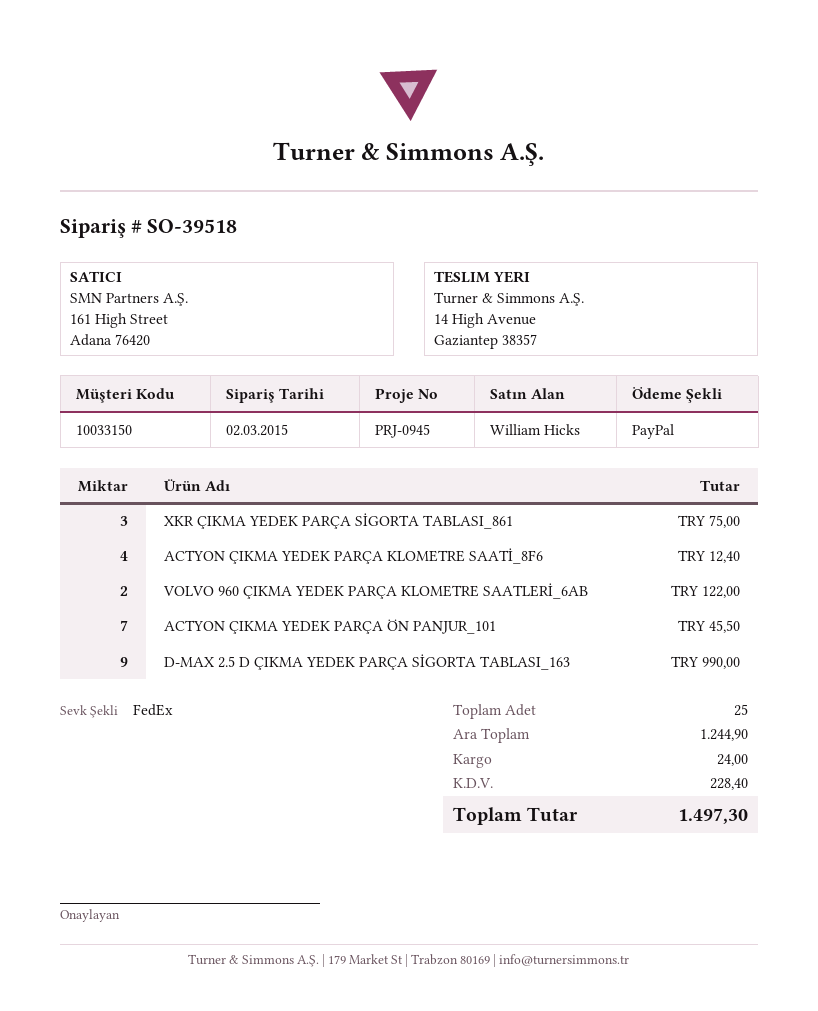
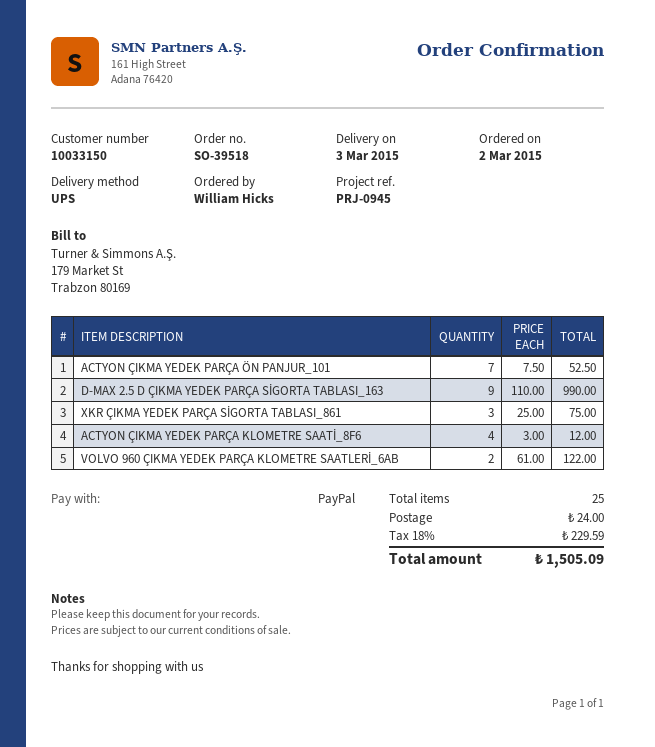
shipping method: FedEx -> UPS
ACTYON ÇIKMA YEDEK PARÇA KLOMETRE SAATİ_8F6: 4 for 12.40 -> 4 for 12.00
ACTYON ÇIKMA YEDEK PARÇA ÖN PANJUR_101: 7 for 45.50 -> 7 for 52.50
tax: 228.40 -> 229.59
total: 1497.30 -> 1505.09

